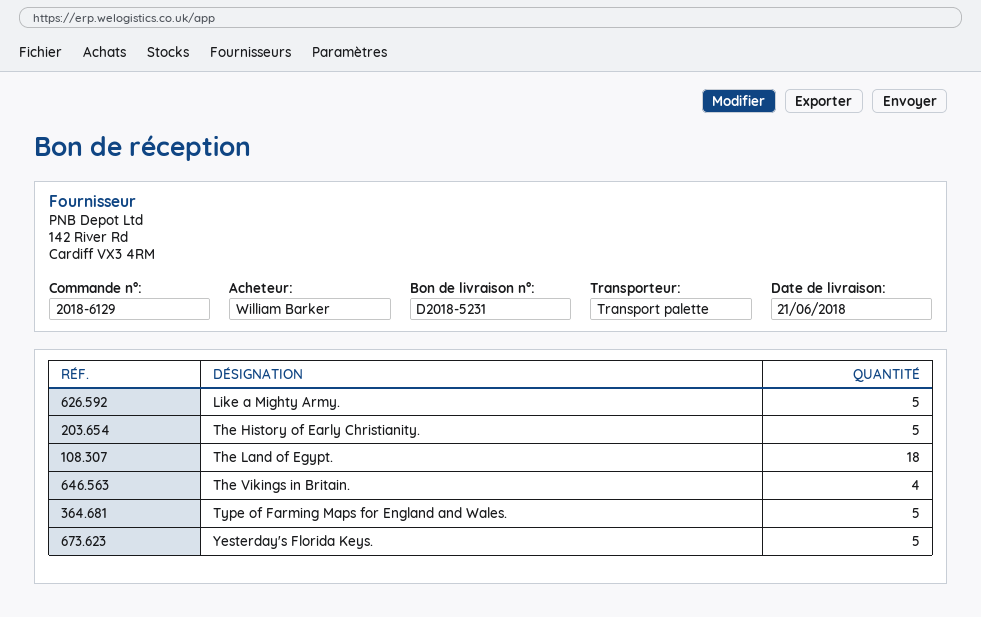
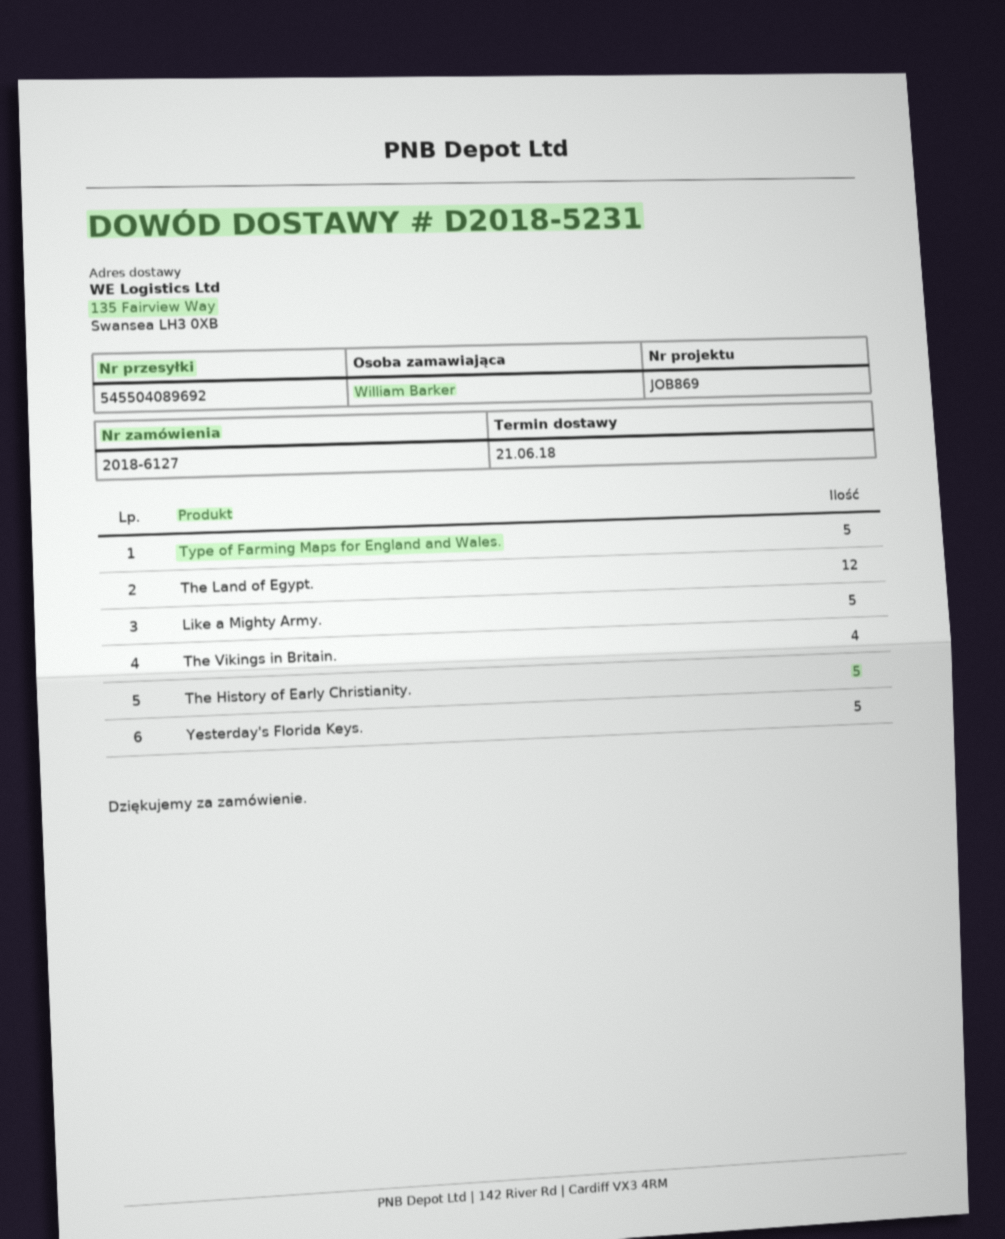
order number: 2018-6129 -> 2018-6127
The Land of Egypt.: 18 -> 12

